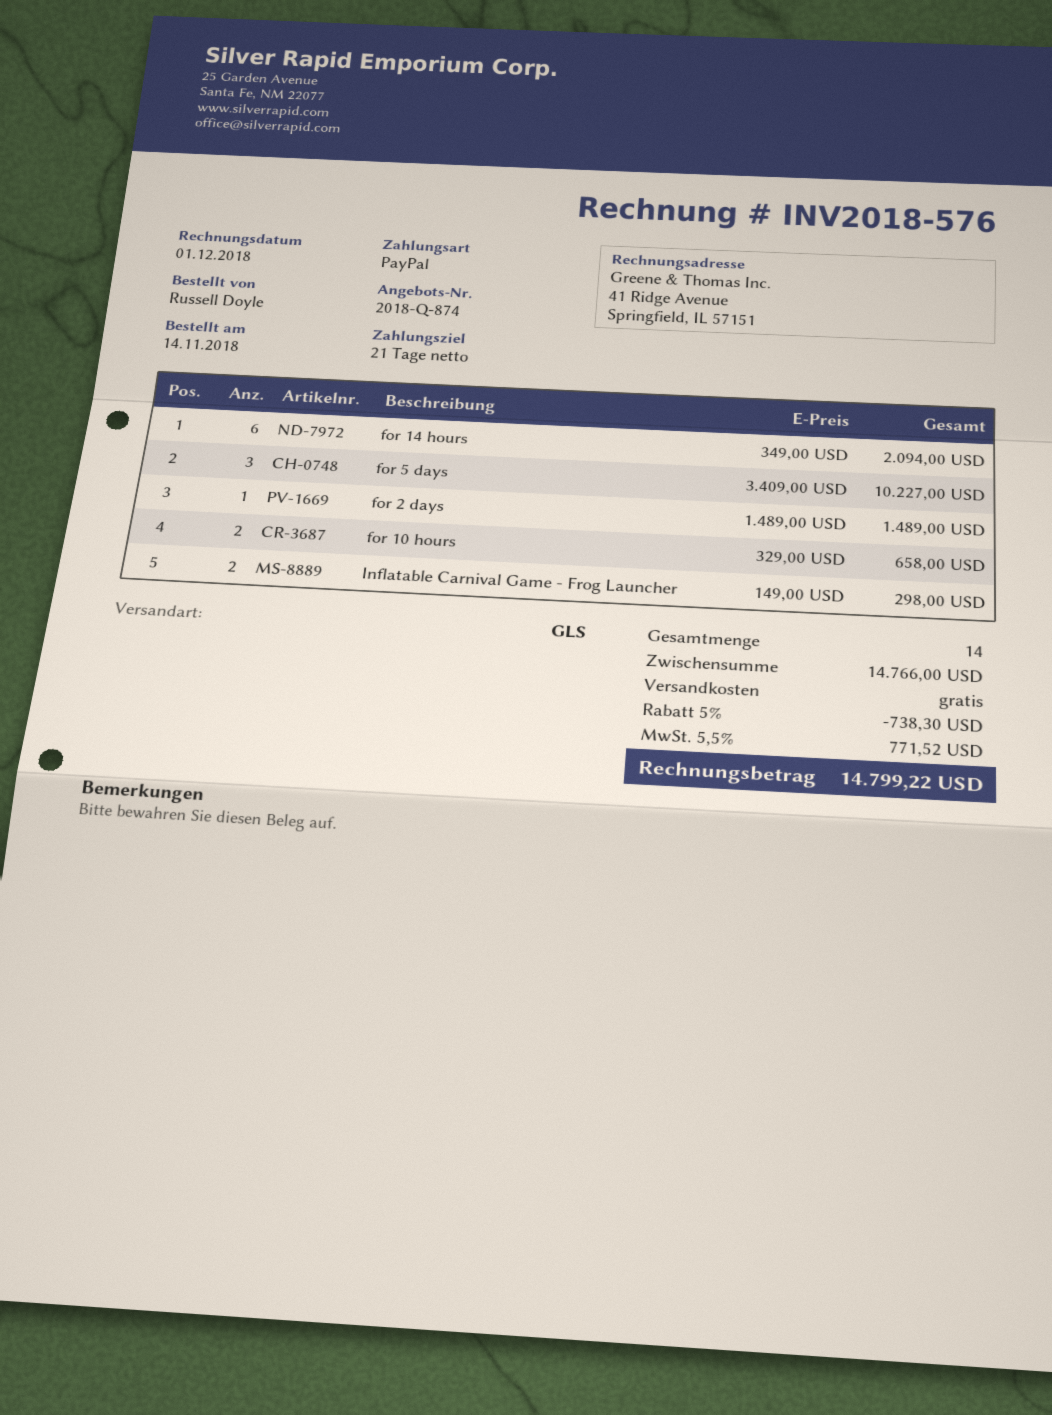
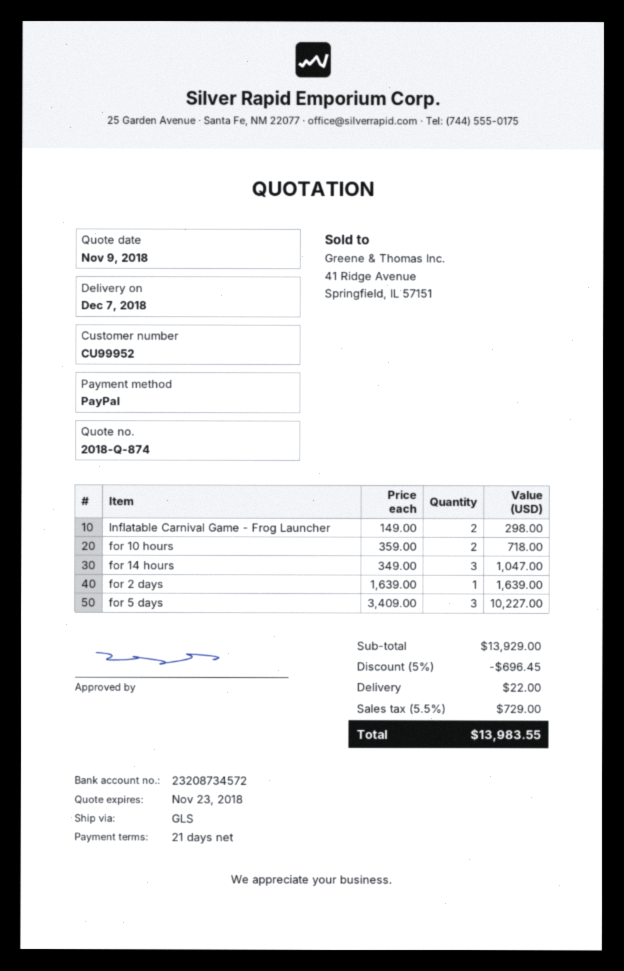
for 14 hours: 6 x 349.00 = 2094.00 -> 3 x 349.00 = 1047.00
for 2 days: 1 x 1489.00 = 1489.00 -> 1 x 1639.00 = 1639.00
for 10 hours: 2 x 329.00 = 658.00 -> 2 x 359.00 = 718.00
subtotal: 14766.00 -> 13929.00
discount: 5% = 738.30 -> 5% = 696.45
shipping: 0.00 -> 22.00
tax: 5.5% = 771.52 -> 5.5% = 729.00
total: 14799.22 -> 13983.55

